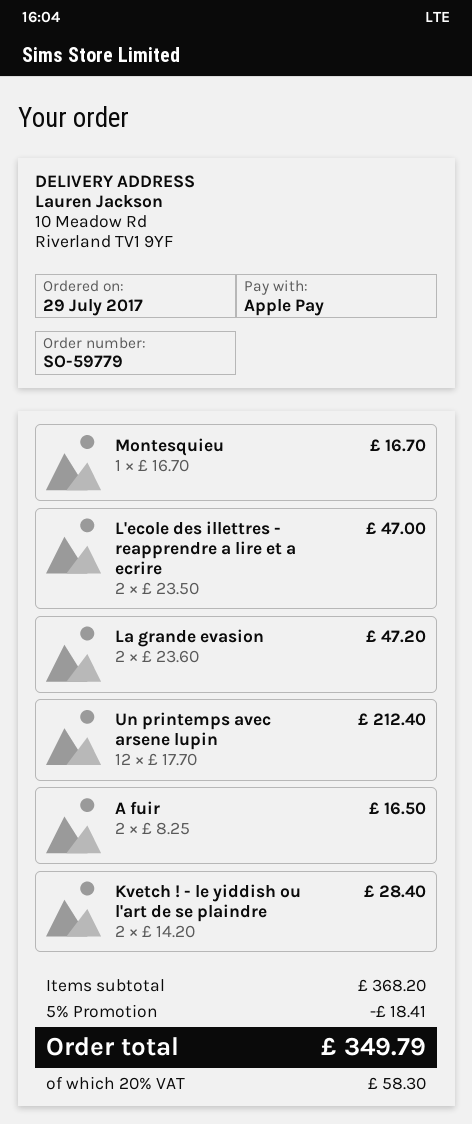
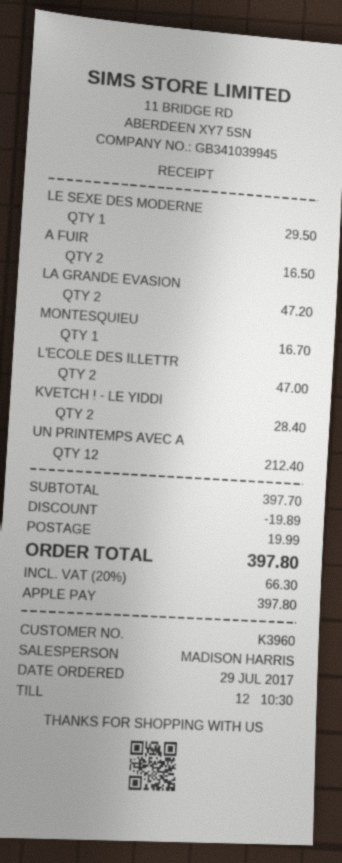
LE SEXE DES MODERNE: none -> 1 for 29.50
subtotal: 368.20 -> 397.70
discount: 18.41 -> 19.89
shipping: none -> 19.99
tax: 20% = 58.30 -> 20% = 66.30
total: 349.79 -> 397.80

